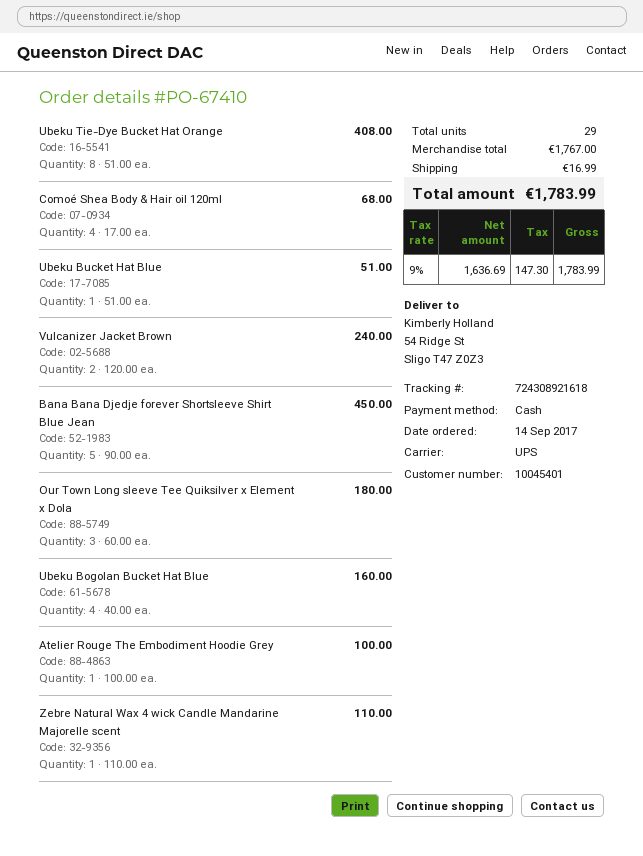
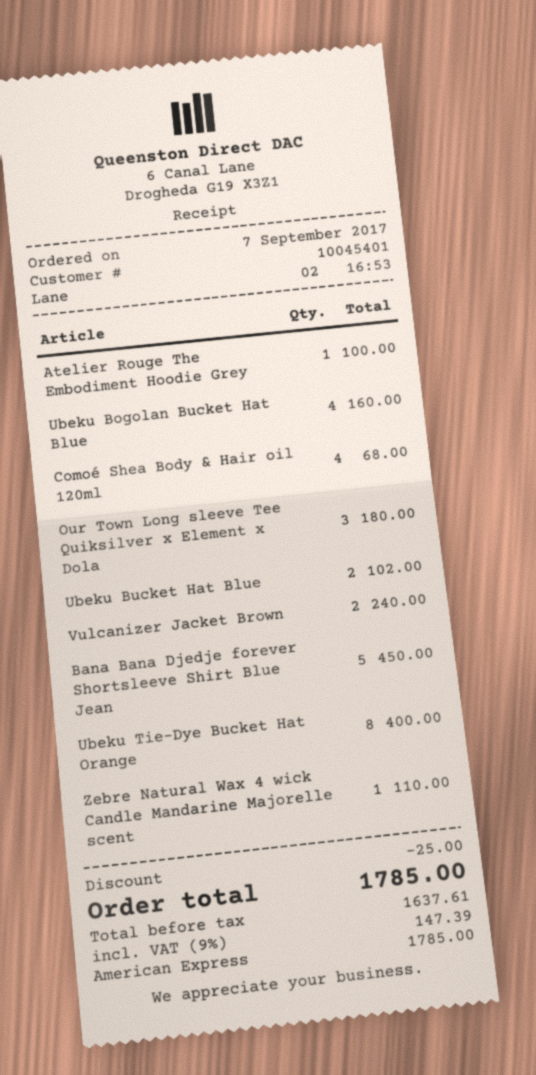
order date: 2017-09-14 -> 2017-09-07
payment method: cash -> American Express
Ubeku Tie-Dye Bucket Hat Orange: 8 for 408.00 -> 8 for 400.00
Ubeku Bucket Hat Blue: 1 for 51.00 -> 2 for 102.00
discount: none -> 25.00
shipping: 16.99 -> none
net: 1636.69 -> 1637.61
tax: 9% = 147.30 -> 9% = 147.39
total: 1783.99 -> 1785.00

